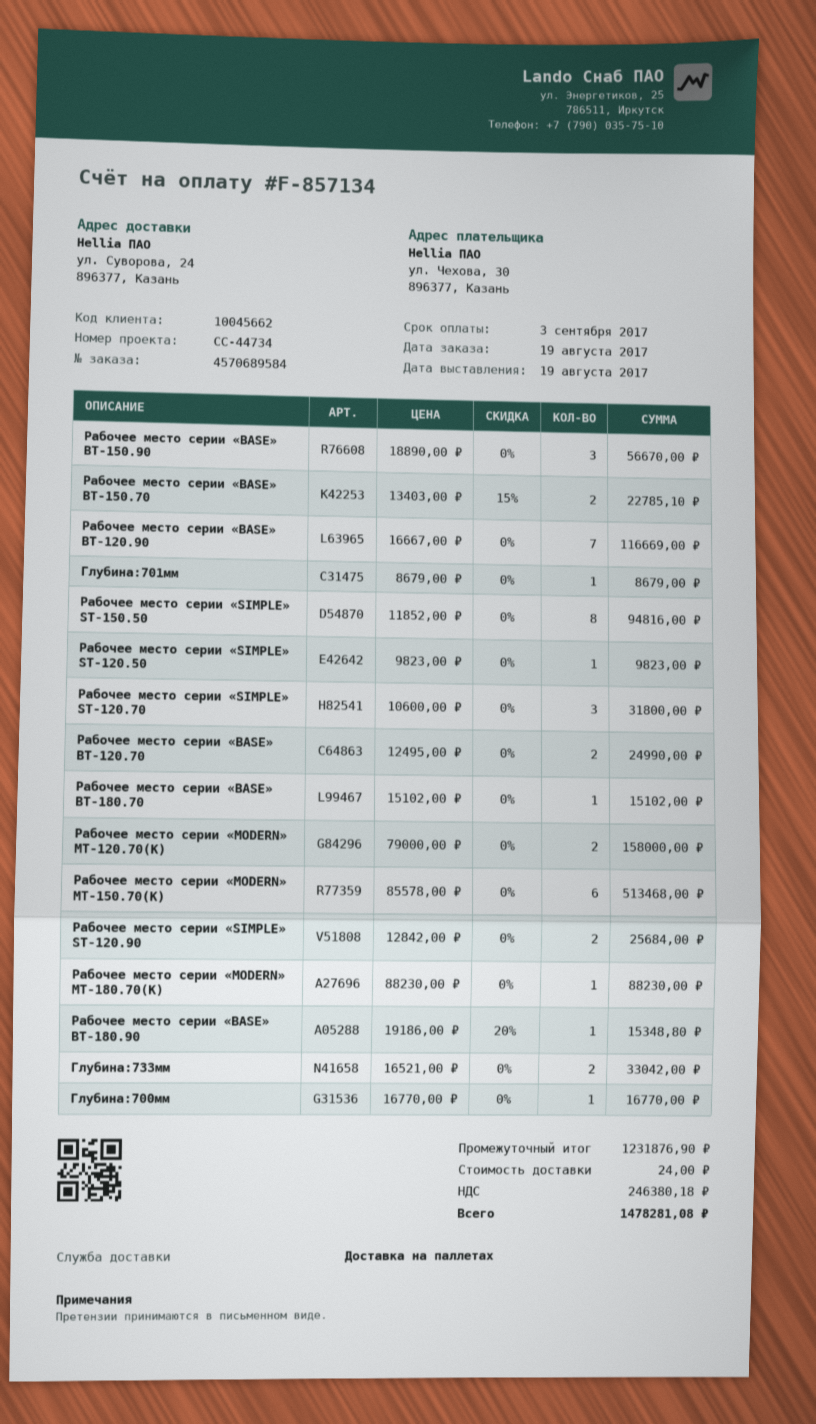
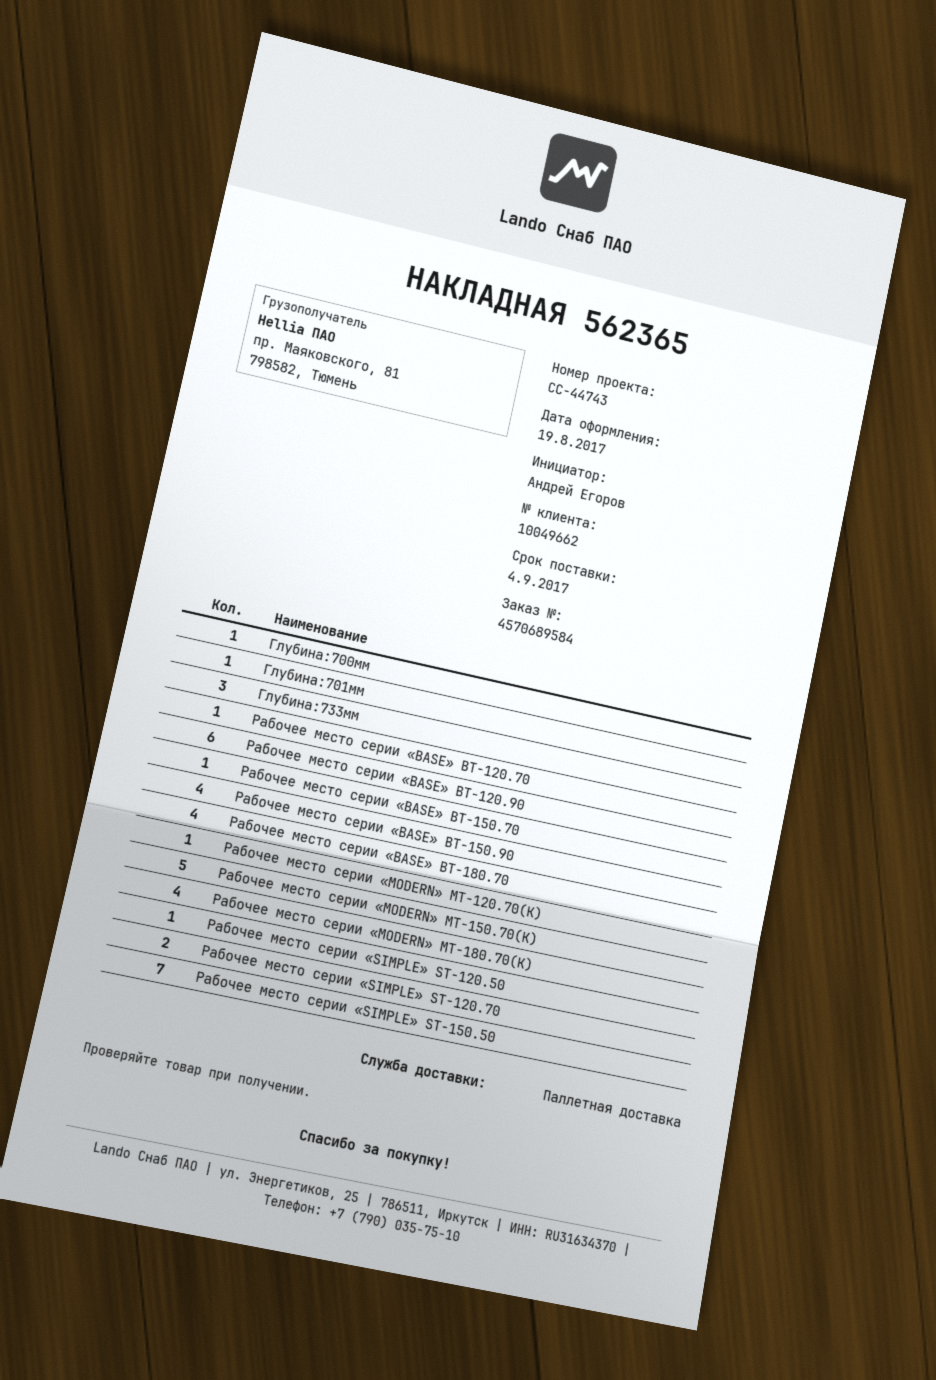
customer number: 10045662 -> 10049662
reference: CC-44734 -> CC-44743
ship to: ул. Суворова, 24, 896377, Казань -> пр. Маяковского, 81, 798582, Тюмень
Рабочее место серии «BASE» BT-150.90: 3 -> 4
Рабочее место серии «BASE» BT-150.70: 2 -> 1
Рабочее место серии «BASE» BT-120.90: 7 -> 6
Рабочее место серии «SIMPLE» ST-150.50: 8 -> 7
Рабочее место серии «SIMPLE» ST-120.70: 3 -> 2
Рабочее место серии «BASE» BT-120.70: 2 -> 1
Рабочее место серии «BASE» BT-180.70: 1 -> 4
Рабочее место серии «MODERN» MT-120.70(K): 2 -> 1
Рабочее место серии «MODERN» MT-150.70(K): 6 -> 5
Рабочее место серии «SIMPLE» ST-120.90: 2 -> none
Рабочее место серии «MODERN» MT-180.70(K): 1 -> 4
Рабочее место серии «BASE» BT-180.90: 1 -> none
Глубина:733мм: 2 -> 3

